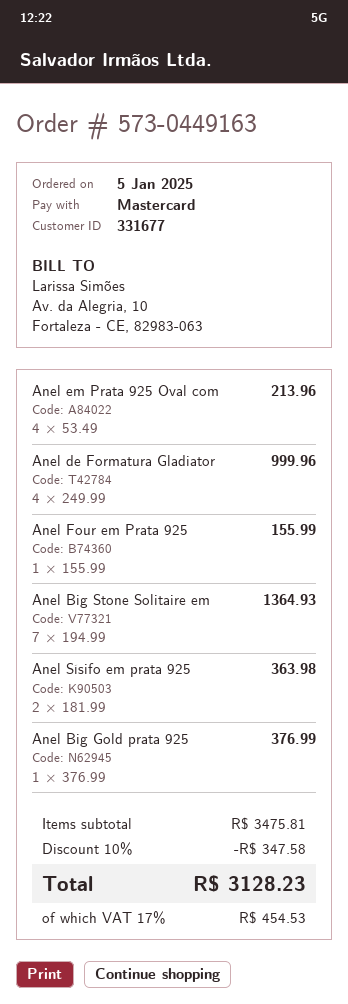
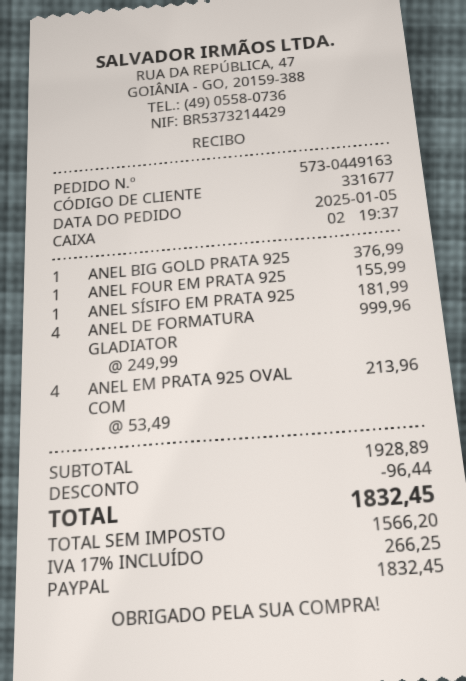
payment method: Mastercard -> PayPal
Anel Big Stone Solitaire em: 7 x 194.99 = 1364.93 -> none
Anel Sísifo em prata 925: 2 x 181.99 = 363.98 -> 1 x 181.99 = 181.99
subtotal: 3475.81 -> 1928.89
discount: 347.58 -> 96.44
tax: 17% = 454.53 -> 17% = 266.25
total: 3128.23 -> 1832.45

